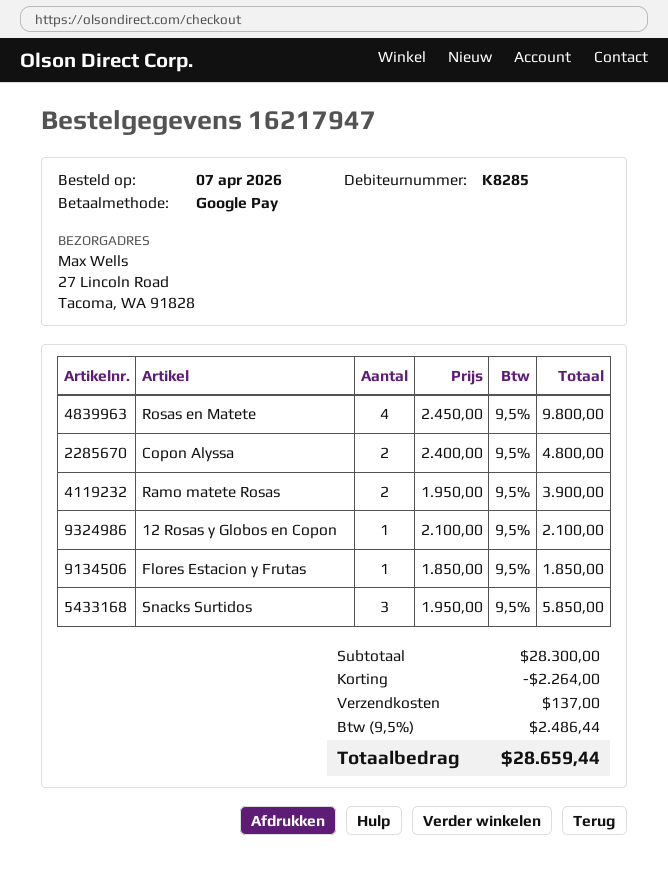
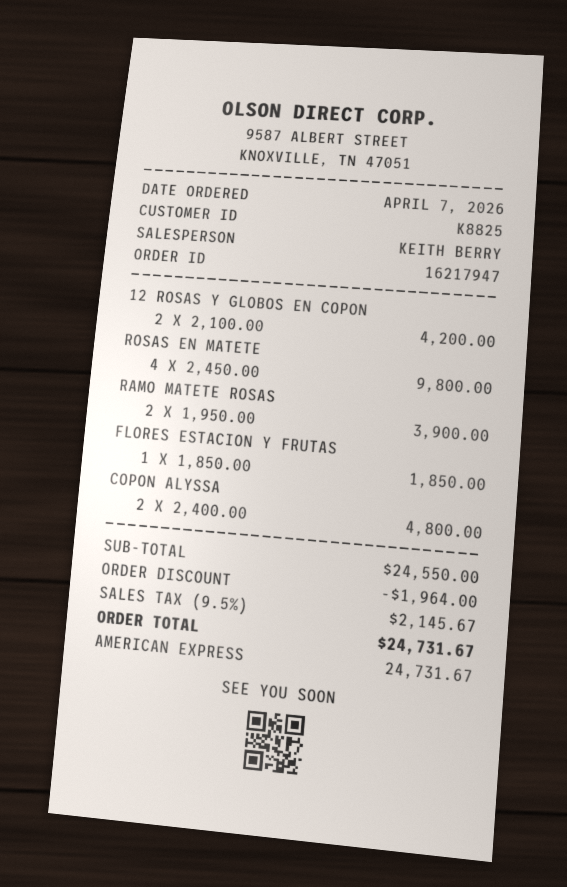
customer number: K8285 -> K8825
payment method: Google Pay -> American Express
12 Rosas y Globos en Copon: 1 x 2100.00 = 2100.00 -> 2 x 2100.00 = 4200.00
Snacks Surtidos: 3 x 1950.00 = 5850.00 -> none
subtotal: 28300.00 -> 24550.00
discount: 2264.00 -> 1964.00
shipping: 137.00 -> none
tax: 9.5% = 2486.44 -> 9.5% = 2145.67
total: 28659.44 -> 24731.67

